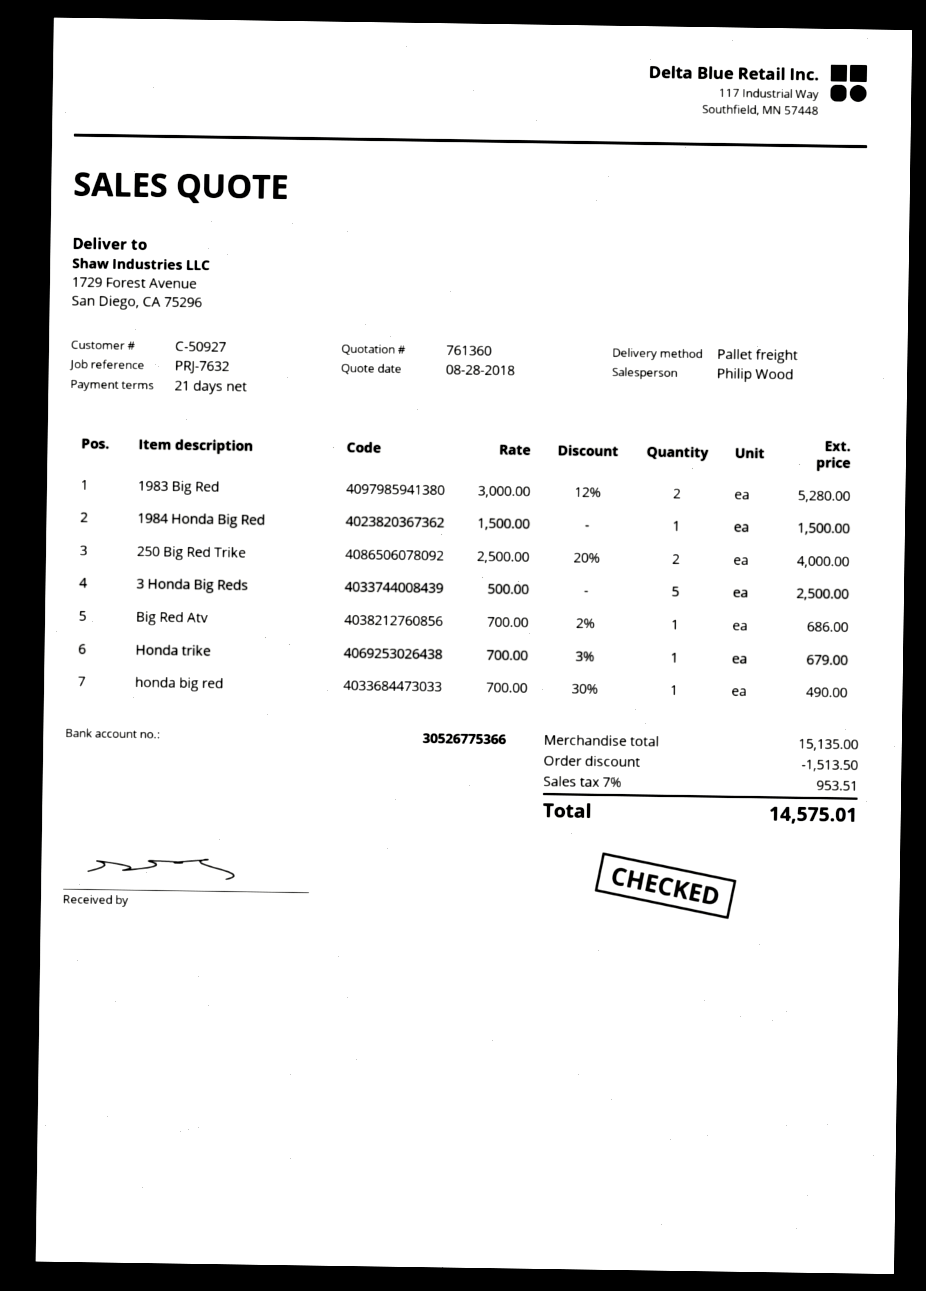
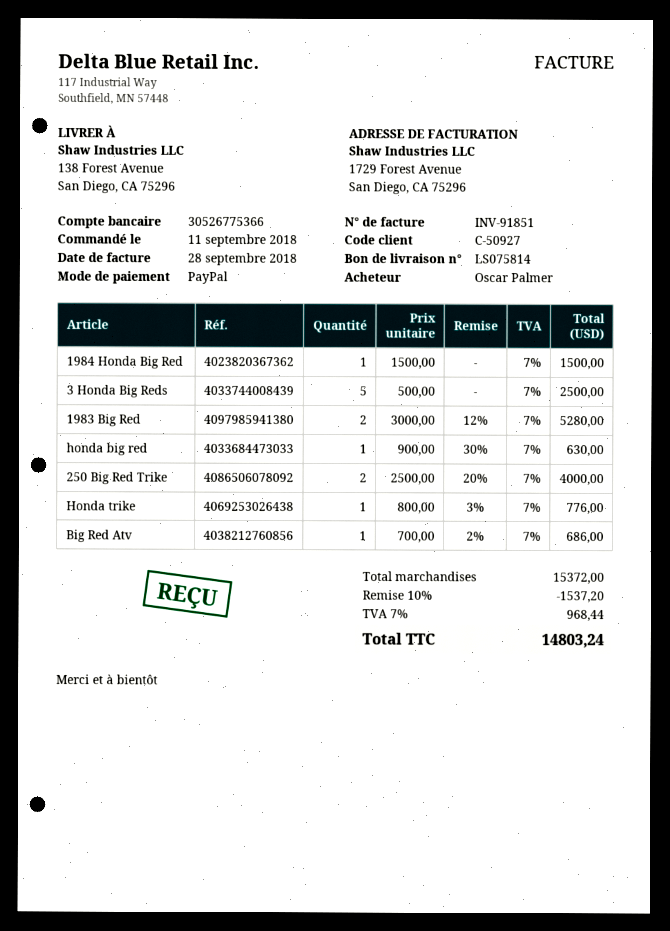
ship to: 1729 Forest Avenue, San Diego, CA 75296 -> 138 Forest Avenue, San Diego, CA 75296
Honda trike: 1 x 700.00 - 3% = 679.00 -> 1 x 800.00 - 3% = 776.00
honda big red: 1 x 700.00 - 30% = 490.00 -> 1 x 900.00 - 30% = 630.00
subtotal: 15135.00 -> 15372.00
discount: 1513.50 -> 1537.20
tax: 7% = 953.51 -> 7% = 968.44
total: 14575.01 -> 14803.24

